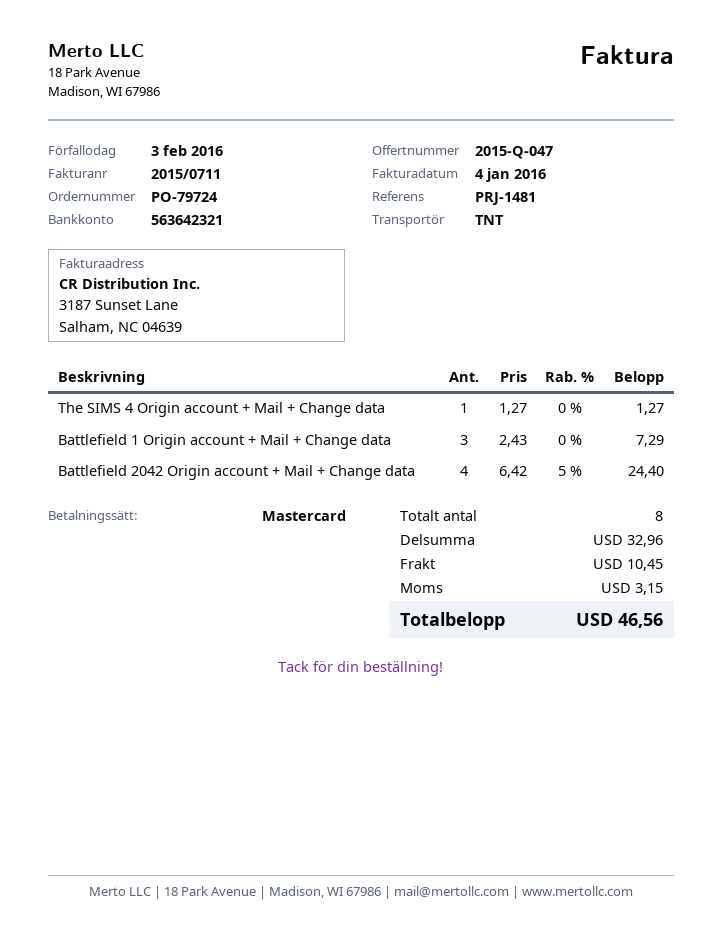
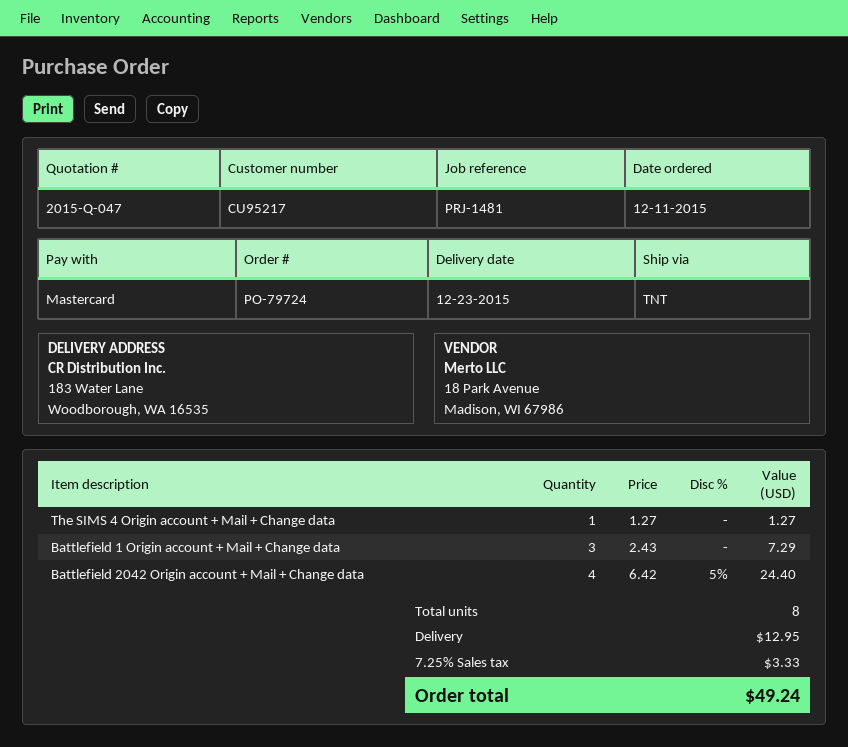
shipping: 10.45 -> 12.95
tax: 3.15 -> 3.33
total: 46.56 -> 49.24

